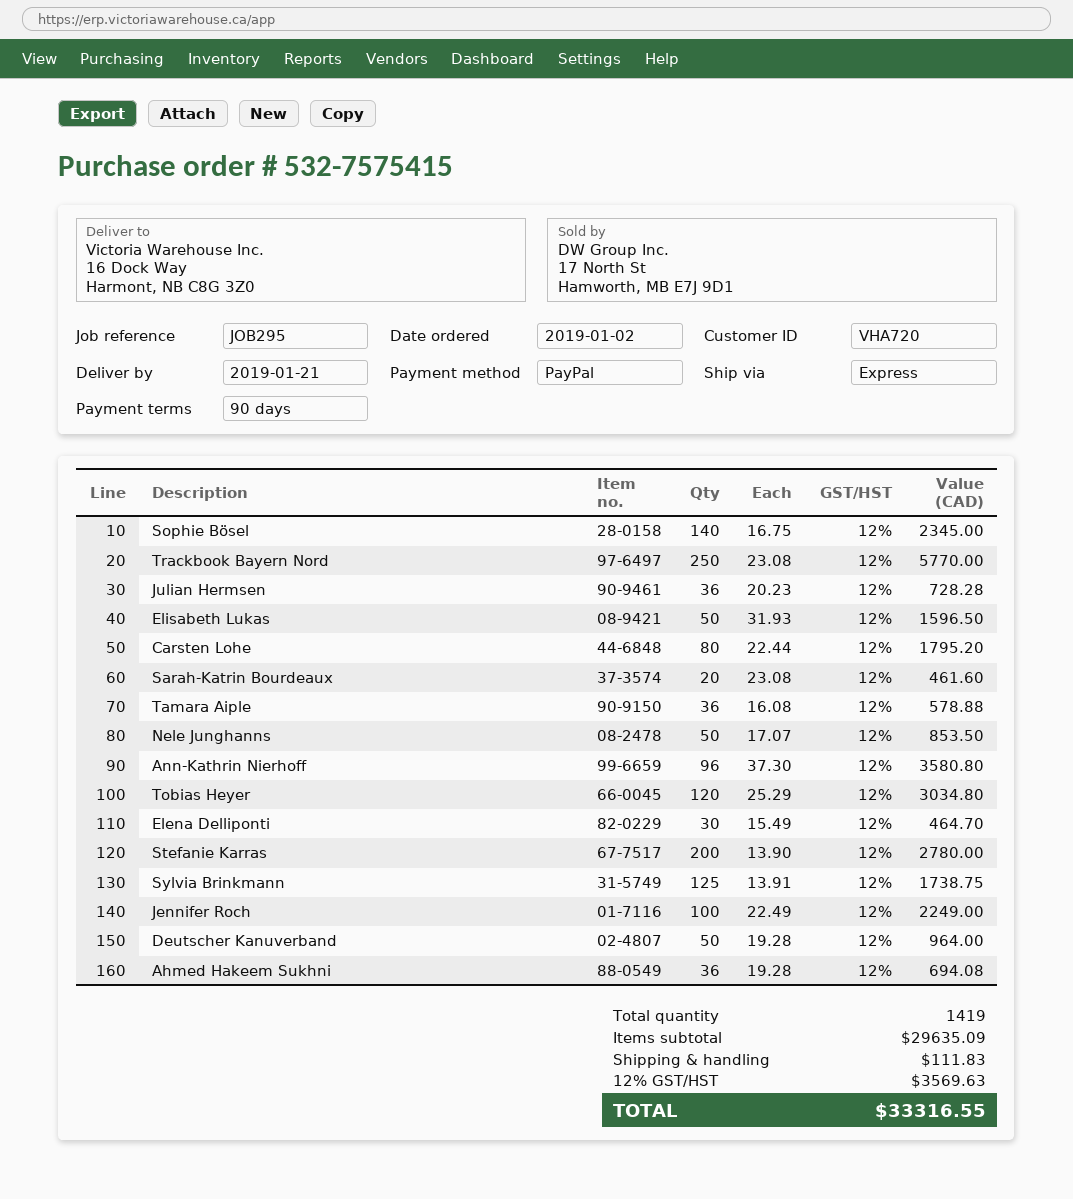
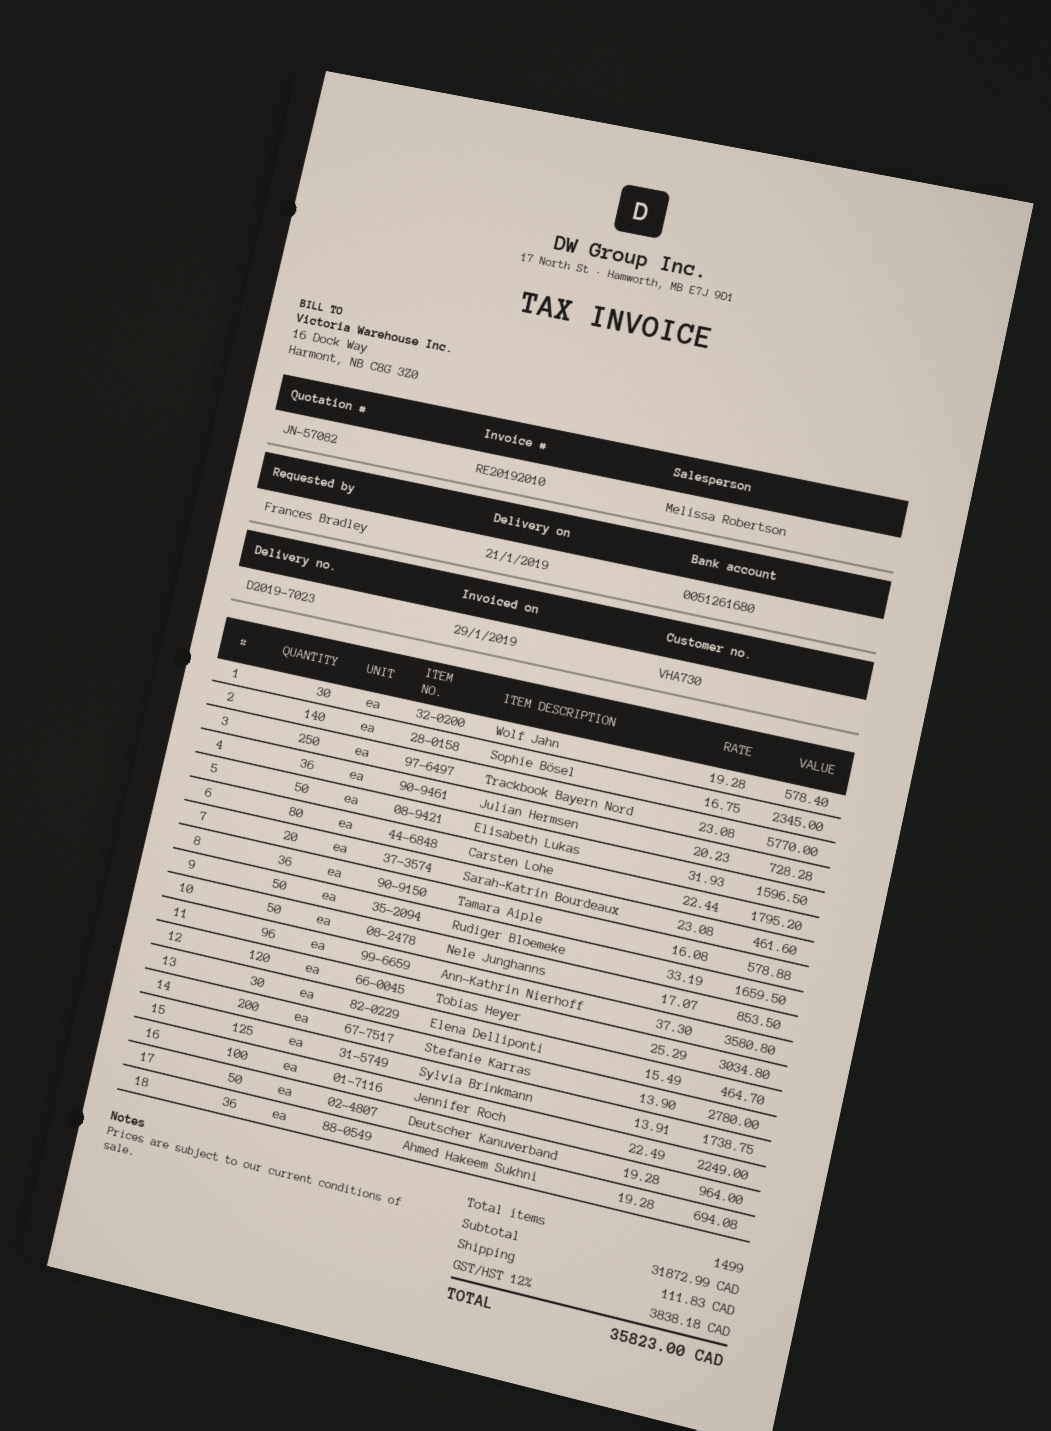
customer number: VHA720 -> VHA730
Wolf Jahn: none -> 30 x 19.28 = 578.40
Rudiger Bloemeke: none -> 50 x 33.19 = 1659.50
total quantity: 1419 -> 1499
subtotal: 29635.09 -> 31872.99
tax: 12% = 3569.63 -> 12% = 3838.18
total: 33316.55 -> 35823.00

